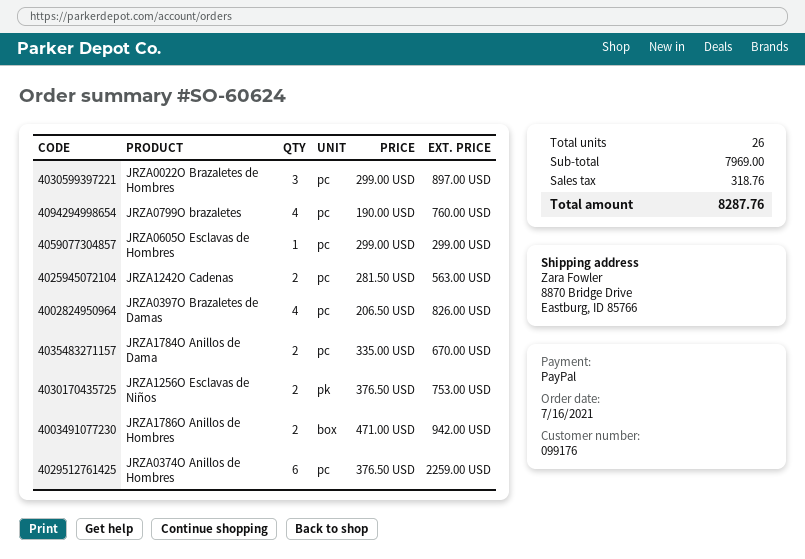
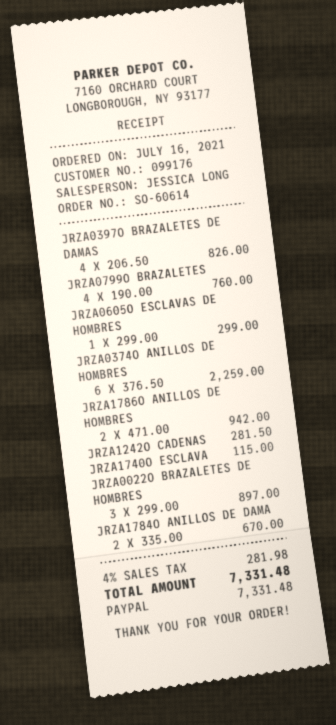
order number: SO-60624 -> SO-60614
JRZA1242O Cadenas: 2 x 281.50 = 563.00 -> 1 x 281.50 = 281.50
JRZA1256O Esclavas de Niños: 2 x 376.50 = 753.00 -> none
JRZA1740O ESCLAVA: none -> 1 x 115.00 = 115.00
tax: 318.76 -> 281.98
total: 8287.76 -> 7331.48

